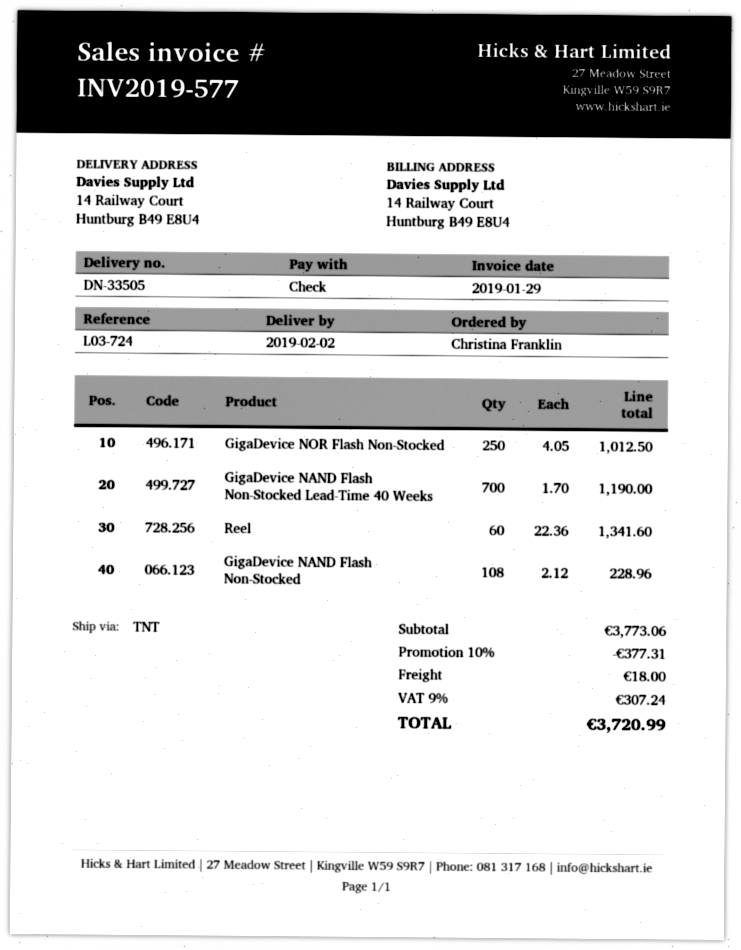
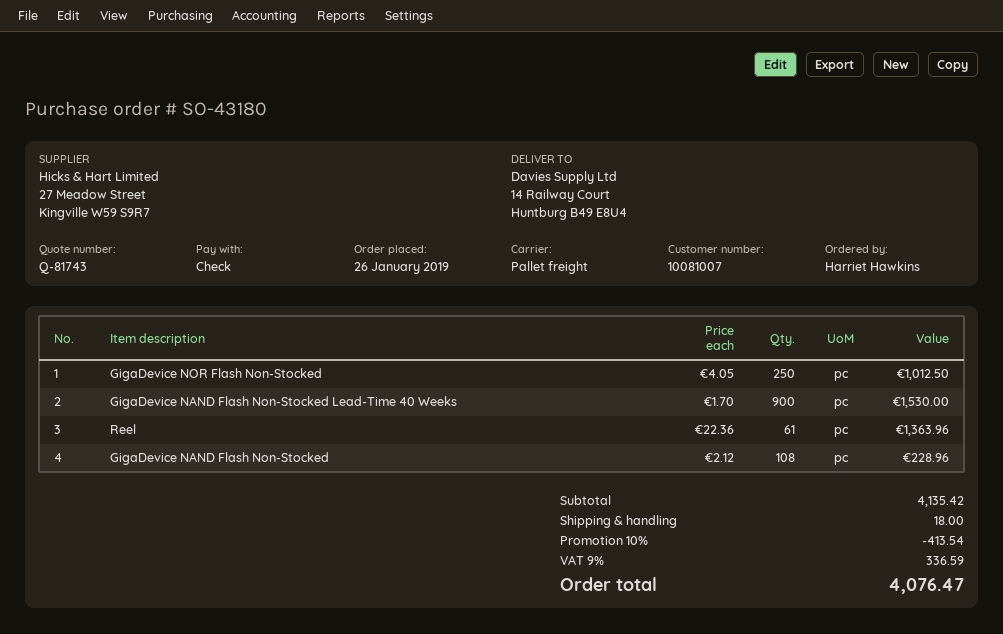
ordered by: Christina Franklin -> Harriet Hawkins
shipping method: TNT -> pallet freight
GigaDevice NAND Flash Non-Stocked Lead-Time 40 Weeks: 700 x 1.70 = 1190.00 -> 900 x 1.70 = 1530.00
Reel: 60 x 22.36 = 1341.60 -> 61 x 22.36 = 1363.96
subtotal: 3773.06 -> 4135.42
discount: 10% = 377.31 -> 10% = 413.54
tax: 9% = 307.24 -> 9% = 336.59
total: 3720.99 -> 4076.47

